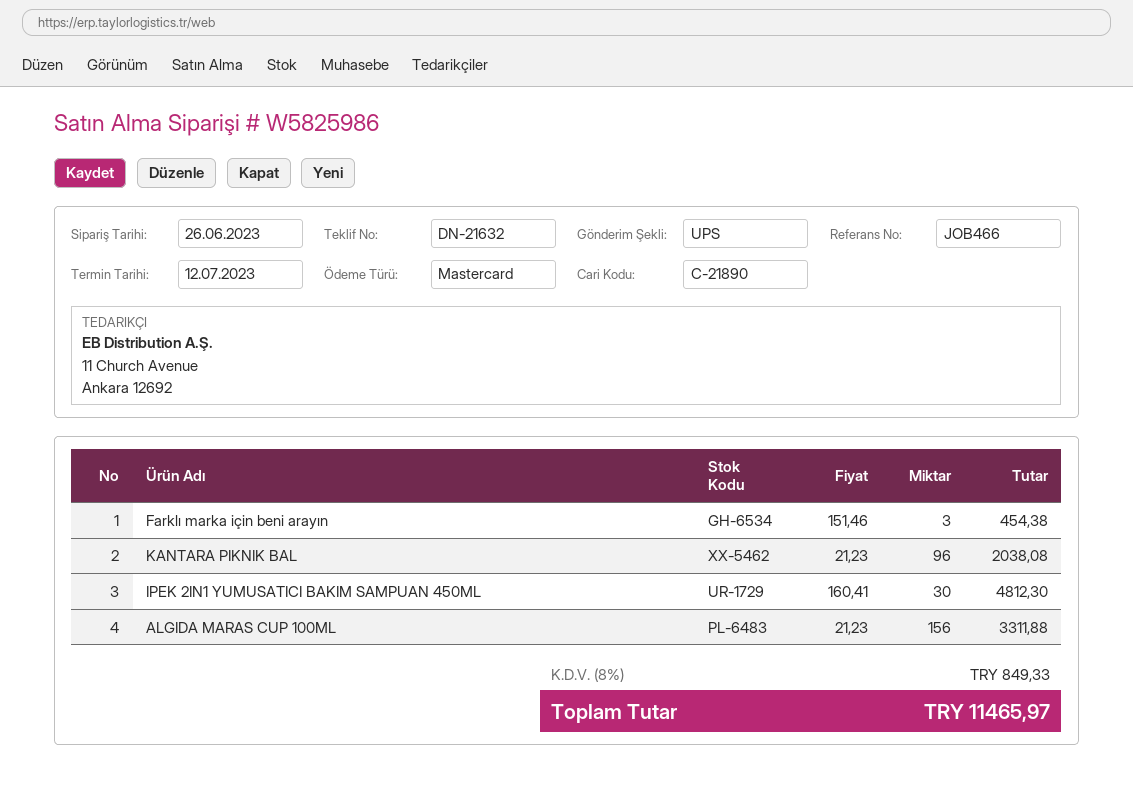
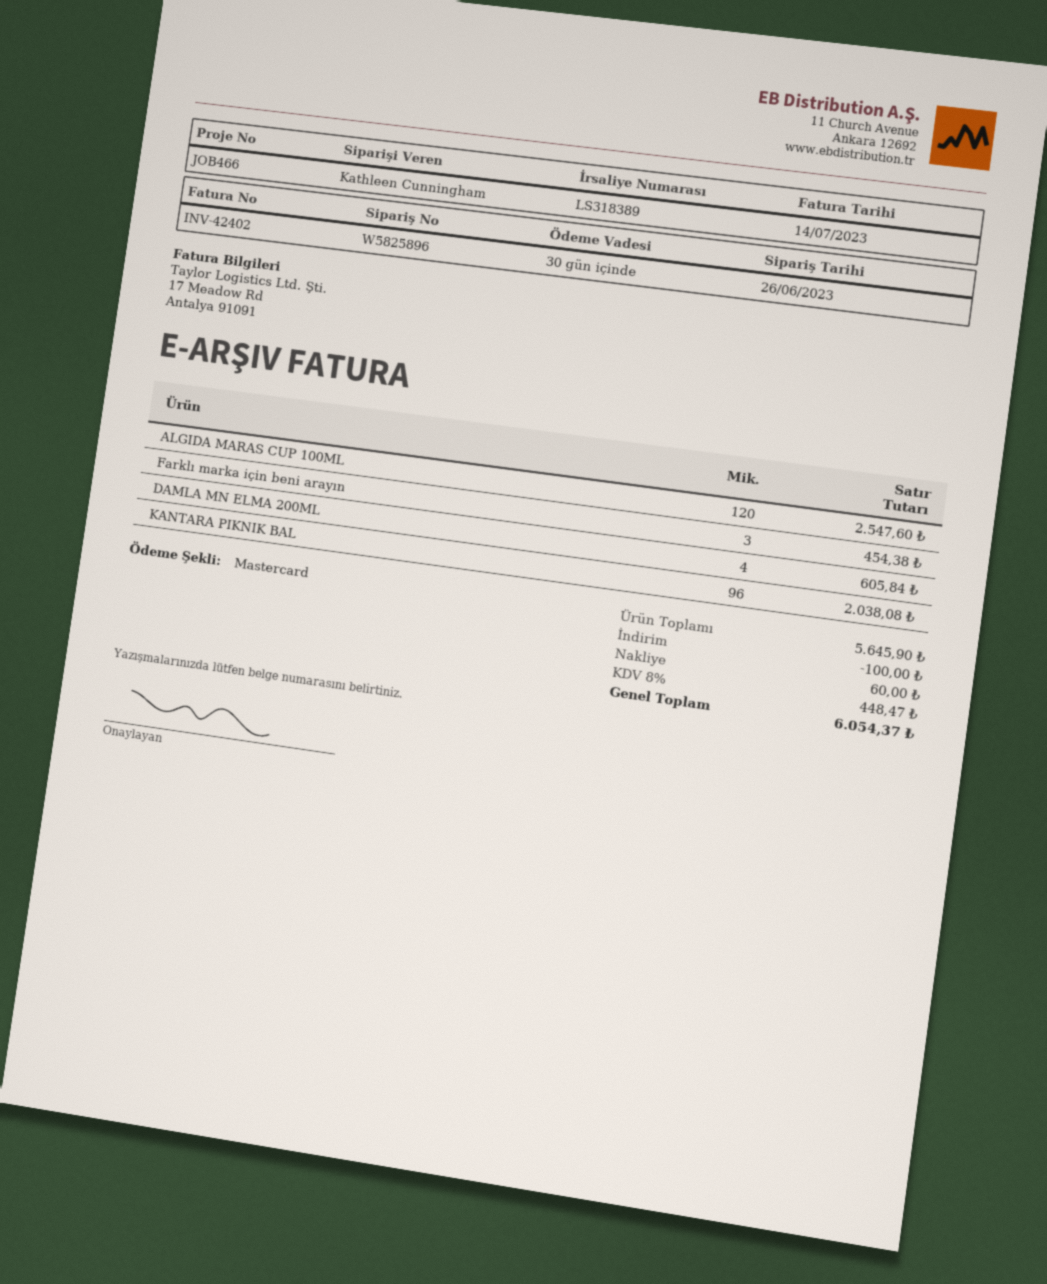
order number: W5825986 -> W5825896
IPEK 2IN1 YUMUSATICI BAKIM SAMPUAN 450ML: 30 for 4812.30 -> none
ALGIDA MARAS CUP 100ML: 156 for 3311.88 -> 120 for 2547.60
DAMLA MN ELMA 200ML: none -> 4 for 605.84
discount: none -> 100.00
shipping: none -> 60.00
tax: 8% = 849.33 -> 8% = 448.47
total: 11465.97 -> 6054.37

